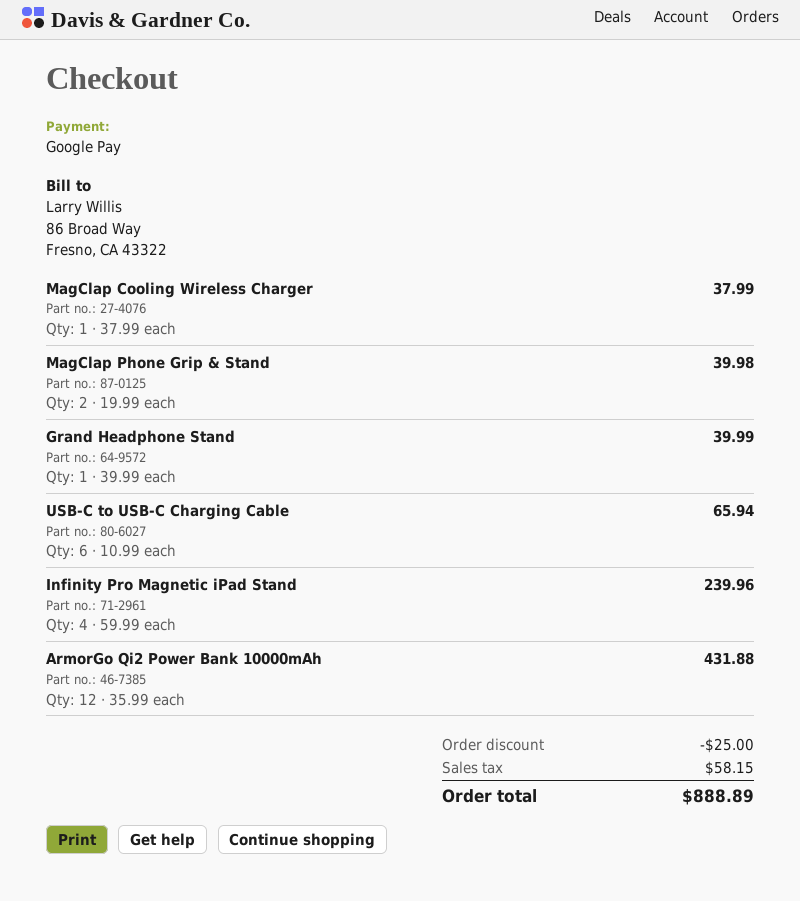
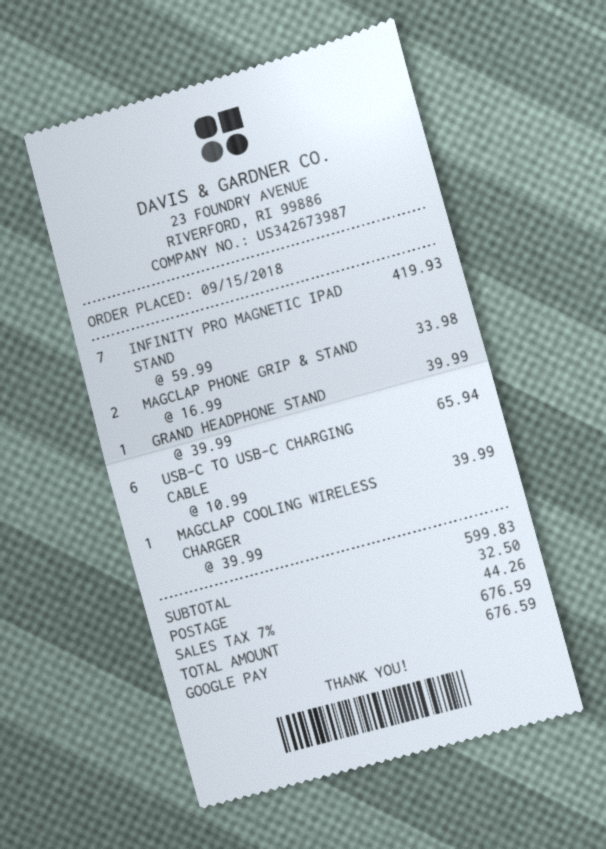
MagClap Cooling Wireless Charger: 1 x 37.99 = 37.99 -> 1 x 39.99 = 39.99
MagClap Phone Grip & Stand: 2 x 19.99 = 39.98 -> 2 x 16.99 = 33.98
Infinity Pro Magnetic iPad Stand: 4 x 59.99 = 239.96 -> 7 x 59.99 = 419.93
ArmorGo Qi2 Power Bank 10000mAh: 12 x 35.99 = 431.88 -> none
discount: 25.00 -> none
shipping: none -> 32.50
tax: 58.15 -> 44.26
total: 888.89 -> 676.59

